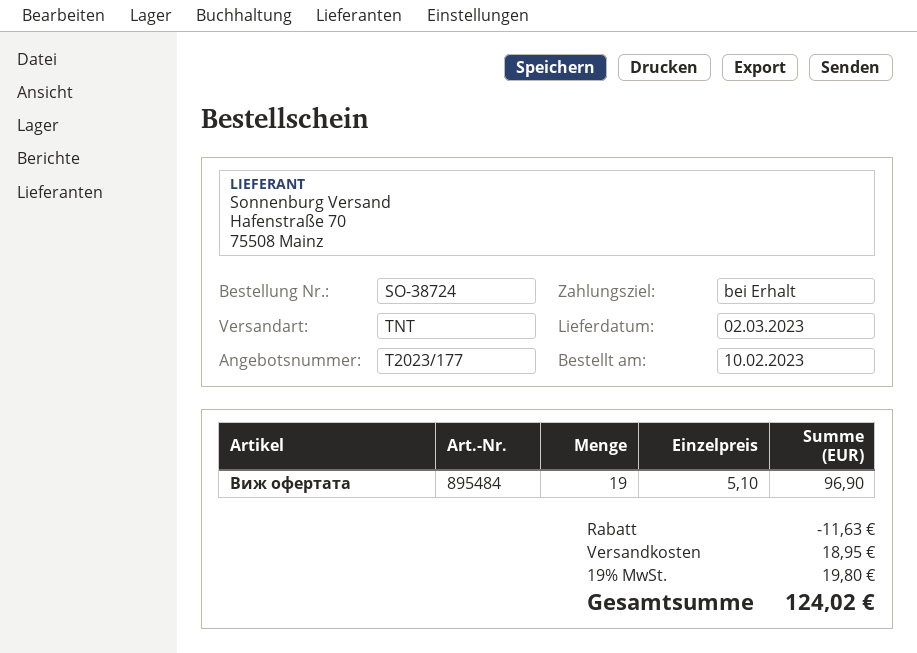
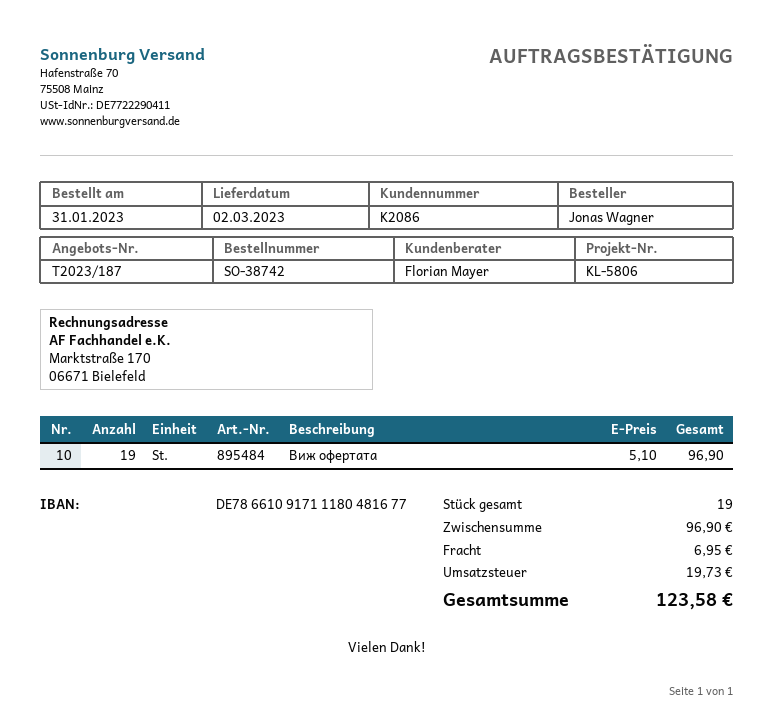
quote number: T2023/177 -> T2023/187
order number: SO-38724 -> SO-38742
order date: 2023-02-10 -> 2023-01-31
discount: 11.63 -> none
shipping: 18.95 -> 6.95
tax: 19.80 -> 19.73
total: 124.02 -> 123.58

